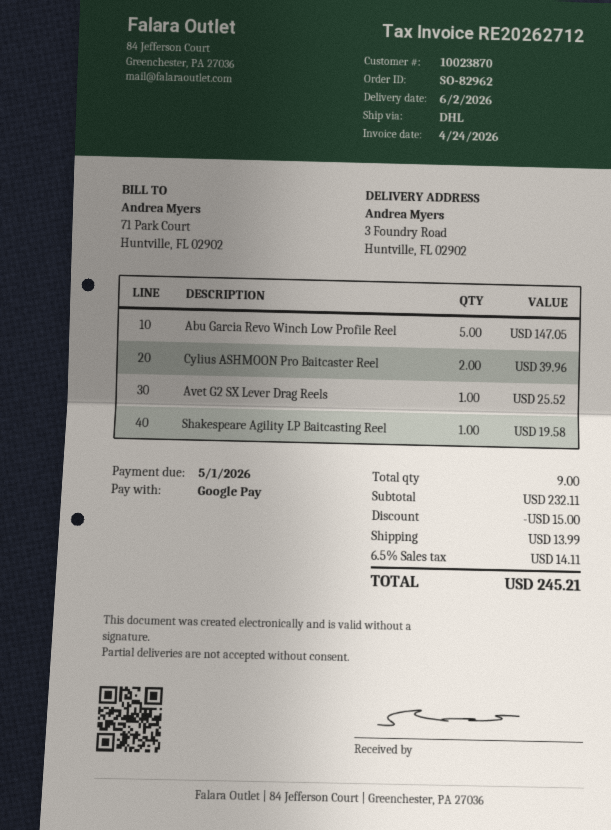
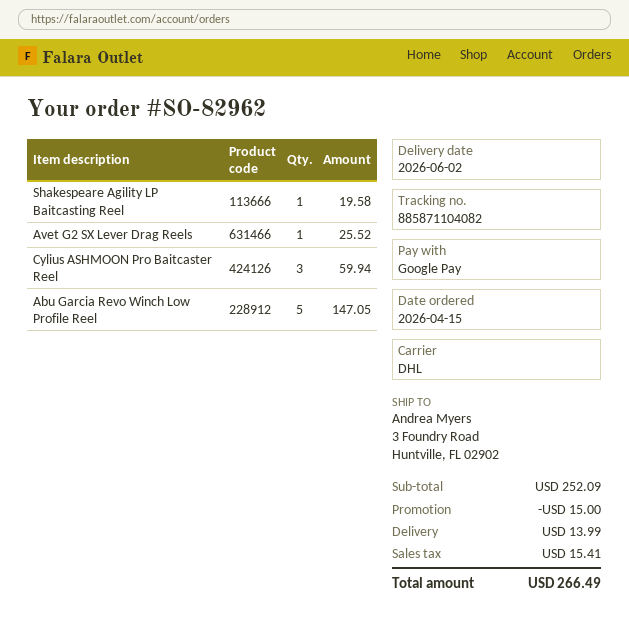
Cylius ASHMOON Pro Baitcaster Reel: 2 for 39.96 -> 3 for 59.94
subtotal: 232.11 -> 252.09
tax: 14.11 -> 15.41
total: 245.21 -> 266.49

